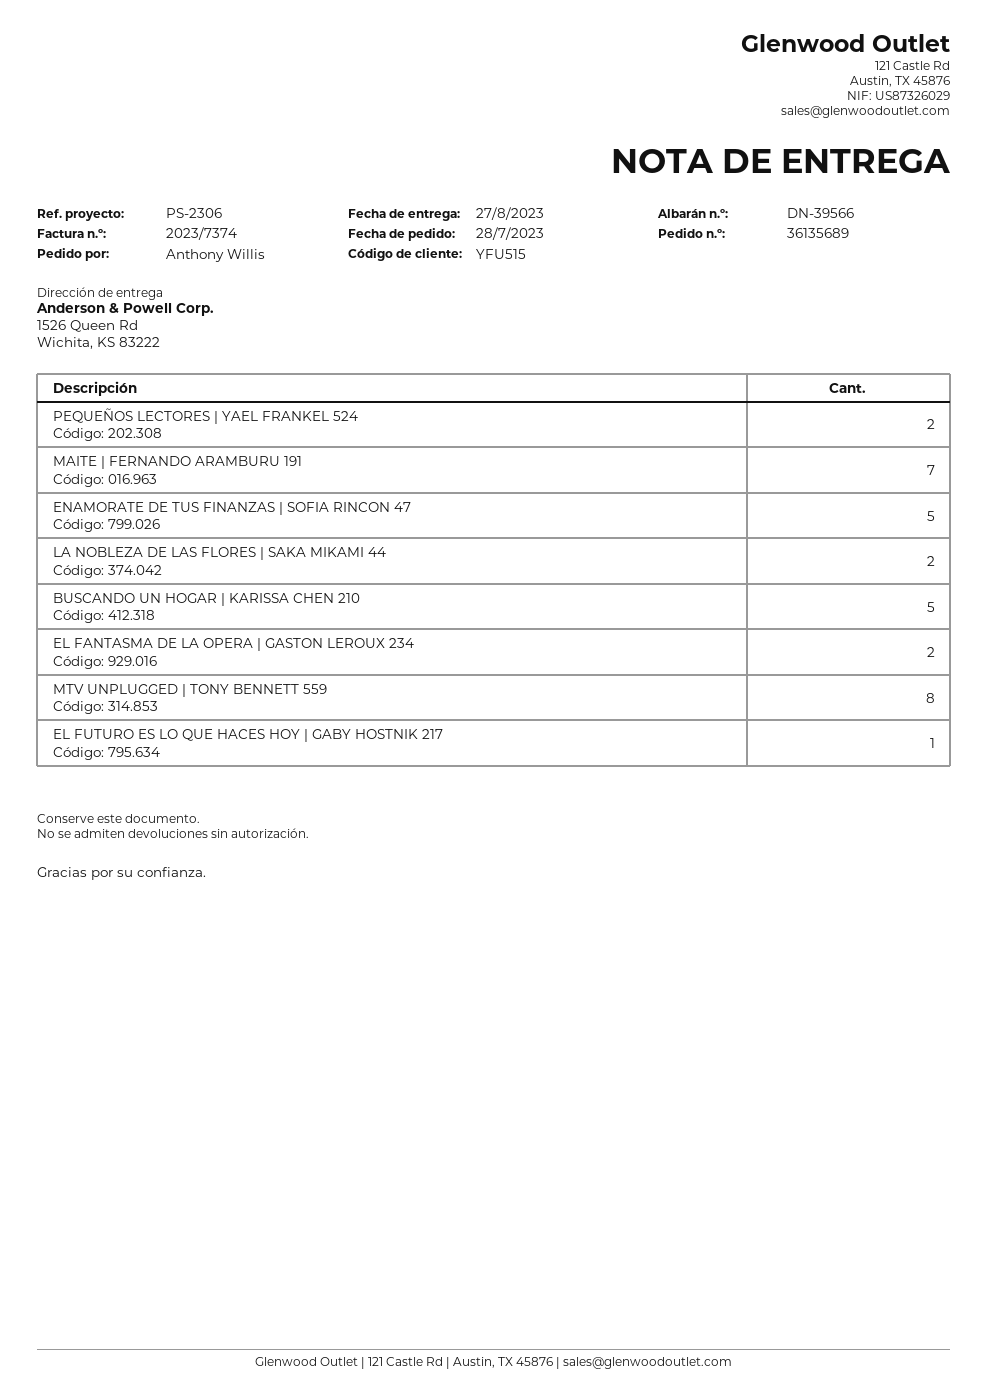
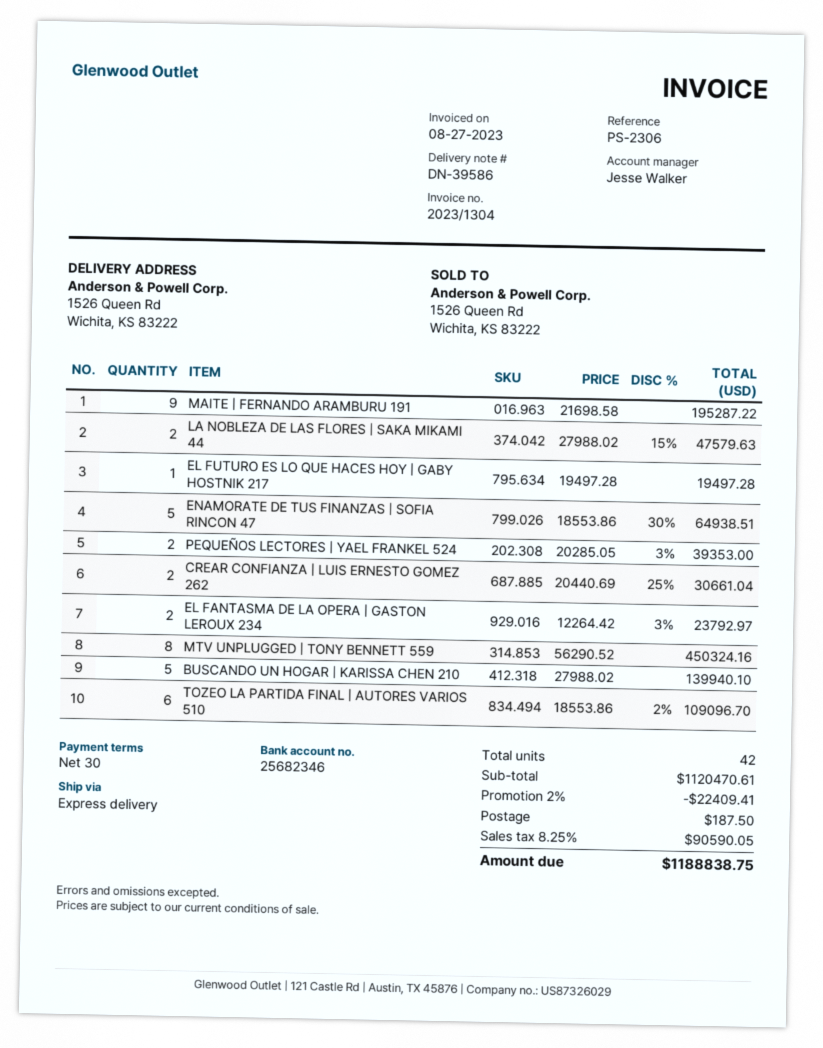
delivery note number: DN-39566 -> DN-39586
invoice number: 2023/7374 -> 2023/1304
MAITE | FERNANDO ARAMBURU 191: 7 -> 9
CREAR CONFIANZA | LUIS ERNESTO GOMEZ 262: none -> 2
TOZEO LA PARTIDA FINAL | AUTORES VARIOS 510: none -> 6

